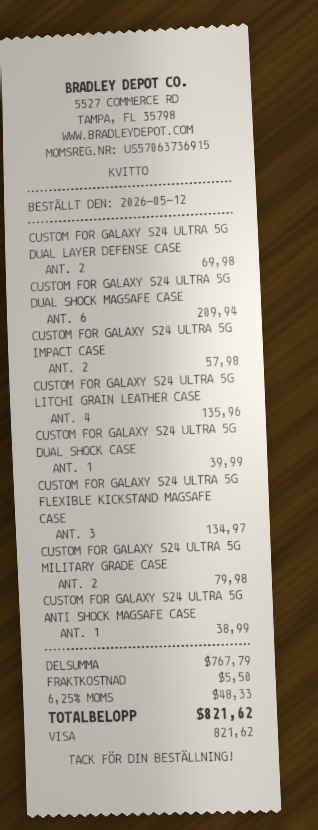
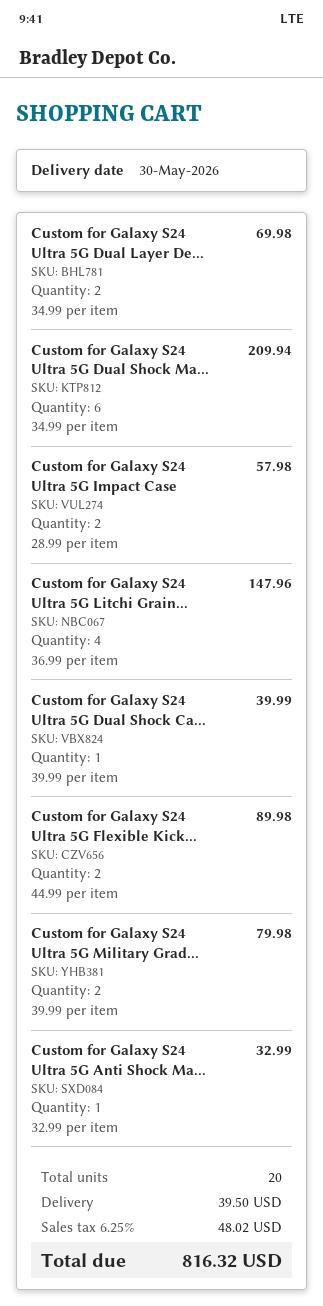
CUSTOM FOR GALAXY S24 ULTRA 5G LITCHI GRAIN LEATHER CASE: 4 for 135.96 -> 4 for 147.96
CUSTOM FOR GALAXY S24 ULTRA 5G FLEXIBLE KICKSTAND MAGSAFE CASE: 3 for 134.97 -> 2 for 89.98
CUSTOM FOR GALAXY S24 ULTRA 5G ANTI SHOCK MAGSAFE CASE: 1 for 38.99 -> 1 for 32.99
shipping: 5.50 -> 39.50
tax: 6.25% = 48.33 -> 6.25% = 48.02
total: 821.62 -> 816.32

